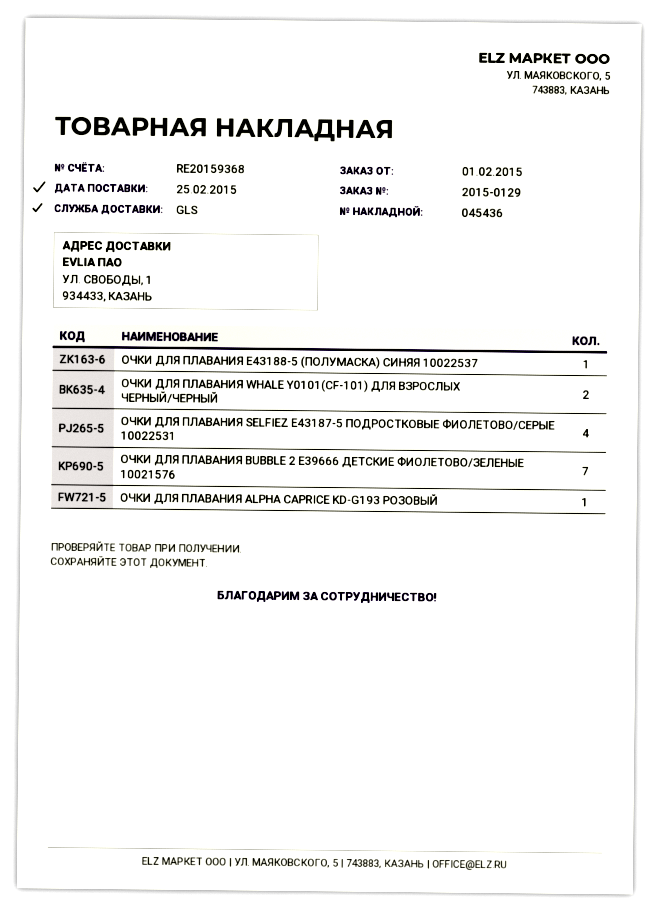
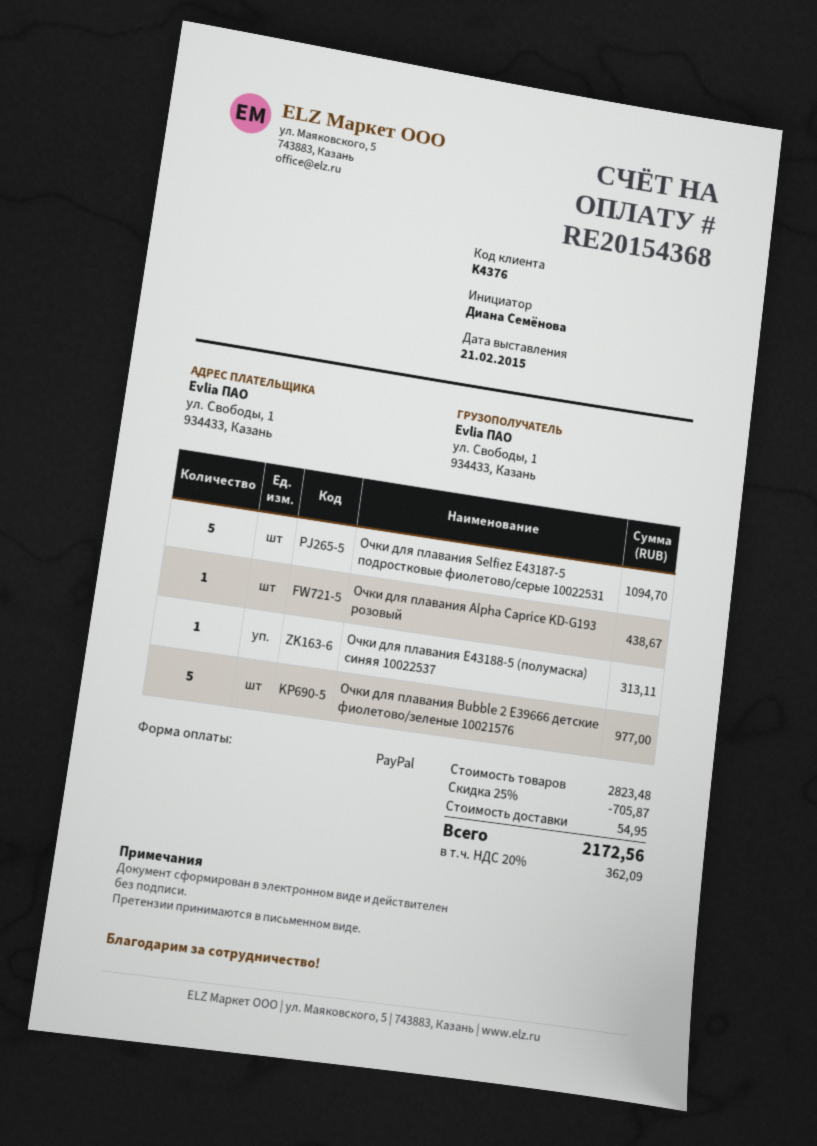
invoice number: RE20159368 -> RE20154368
ОЧКИ ДЛЯ ПЛАВАНИЯ WHALE Y0101(CF-101) ДЛЯ ВЗРОСЛЫХ ЧЕРНЫЙ/ЧЕРНЫЙ: 2 -> none
ОЧКИ ДЛЯ ПЛАВАНИЯ SELFIEZ E43187-5 ПОДРОСТКОВЫЕ ФИОЛЕТОВО/СЕРЫЕ 10022531: 4 -> 5
ОЧКИ ДЛЯ ПЛАВАНИЯ BUBBLE 2 E39666 ДЕТСКИЕ ФИОЛЕТОВО/ЗЕЛЕНЫЕ 10021576: 7 -> 5

